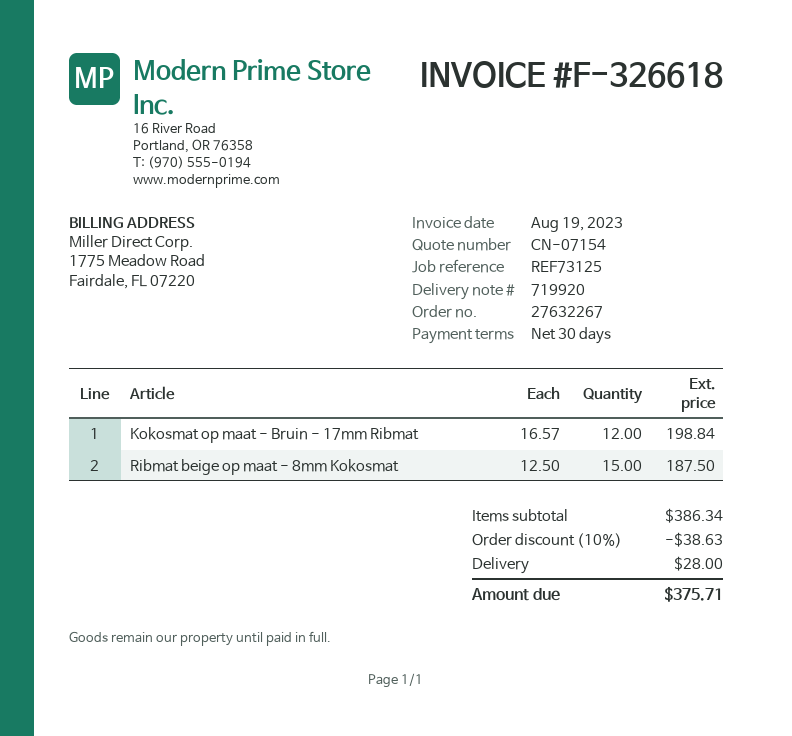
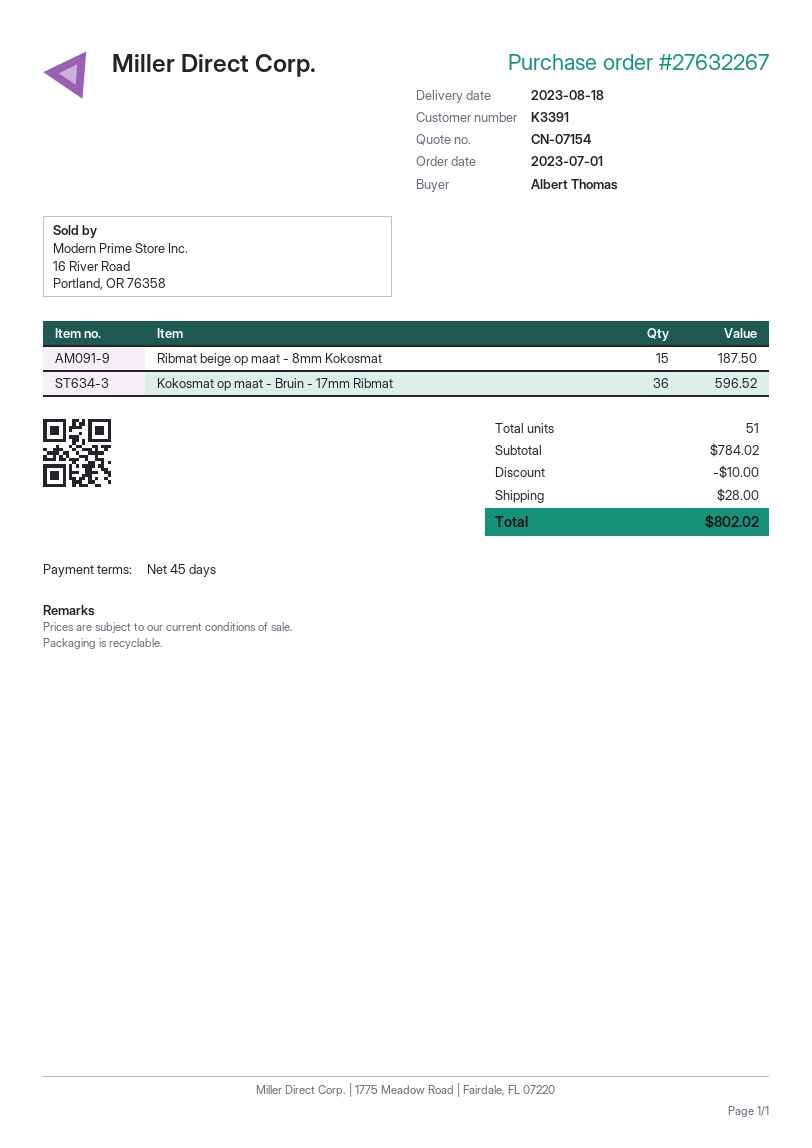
payment terms: 30 days -> 45 days
Kokosmat op maat - Bruin - 17mm Ribmat: 12 for 198.84 -> 36 for 596.52
subtotal: 386.34 -> 784.02
discount: 38.63 -> 10.00
total: 375.71 -> 802.02

